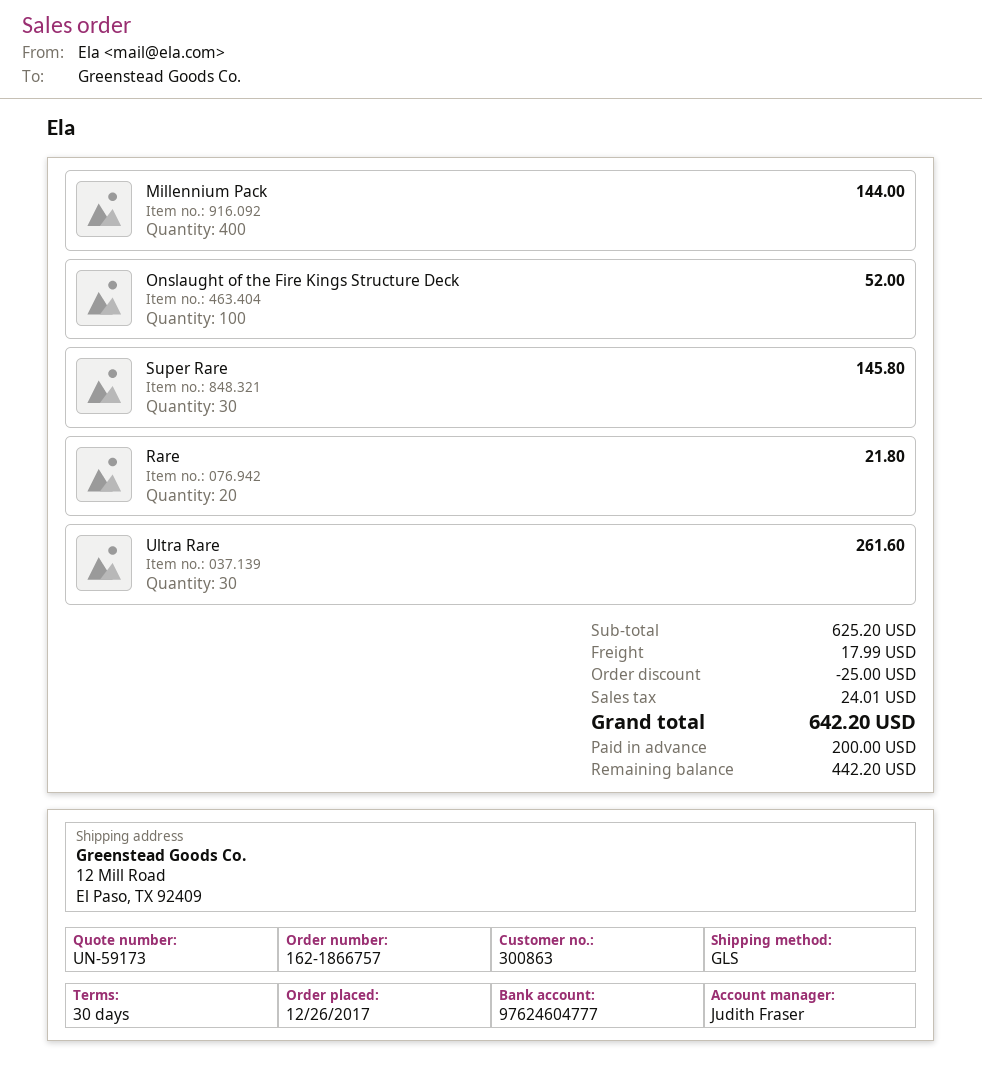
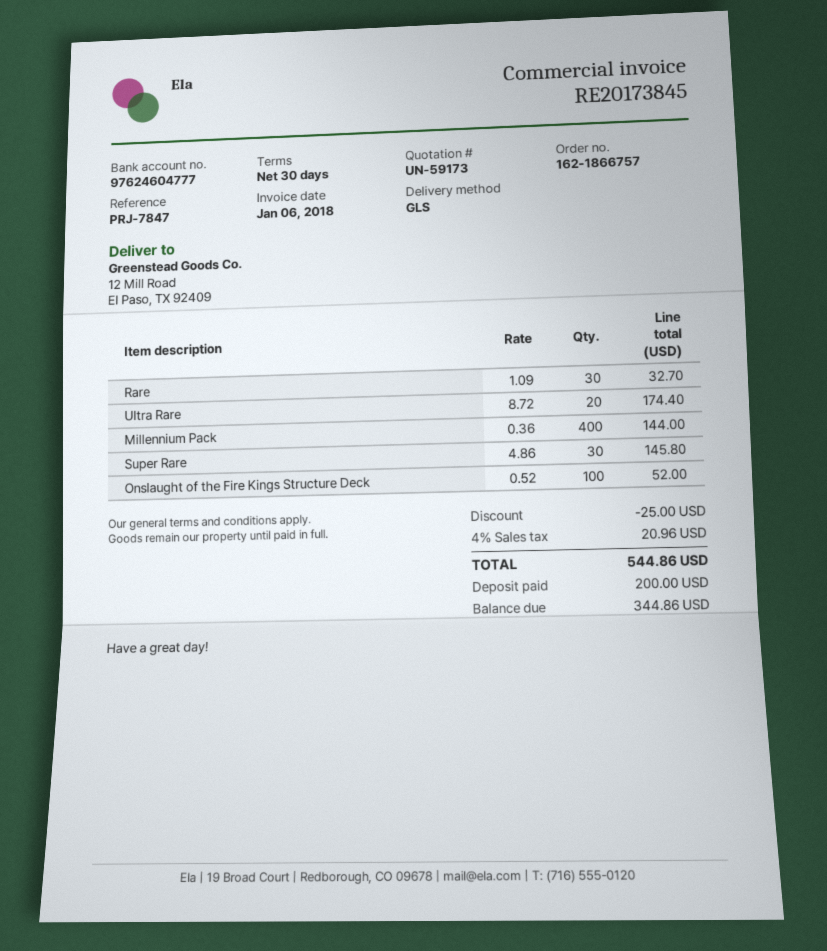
Rare: 20 for 21.80 -> 30 for 32.70
Ultra Rare: 30 for 261.60 -> 20 for 174.40
shipping: 17.99 -> none
tax: 24.01 -> 20.96
total: 642.20 -> 544.86
balance: 442.20 -> 344.86

